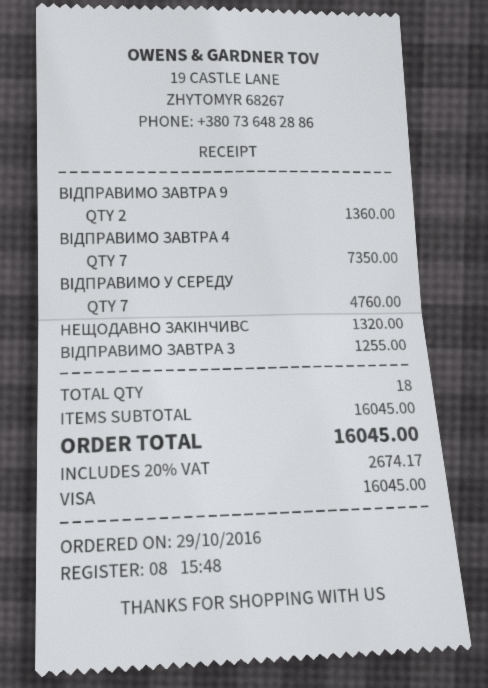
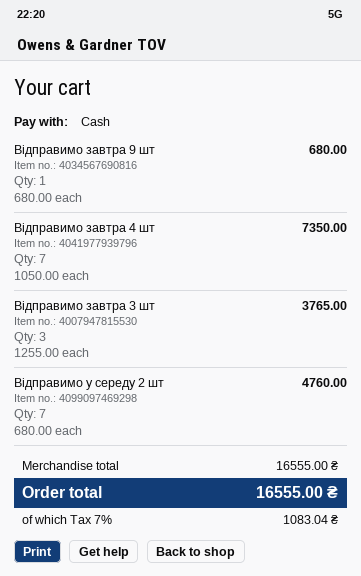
payment method: Visa -> cash
ВІДПРАВИМО ЗАВТРА 9: 2 for 1360.00 -> 1 for 680.00
НЕЩОДАВНО ЗАКІНЧИВС: 1 for 1320.00 -> none
ВІДПРАВИМО ЗАВТРА 3: 1 for 1255.00 -> 3 for 3765.00
subtotal: 16045.00 -> 16555.00
tax: 20% = 2674.17 -> 7% = 1083.04
total: 16045.00 -> 16555.00

